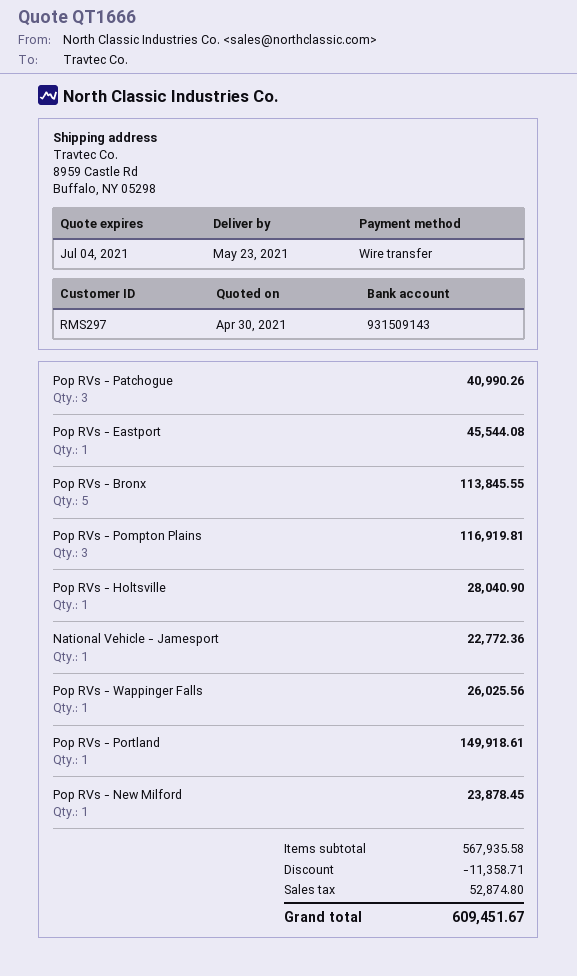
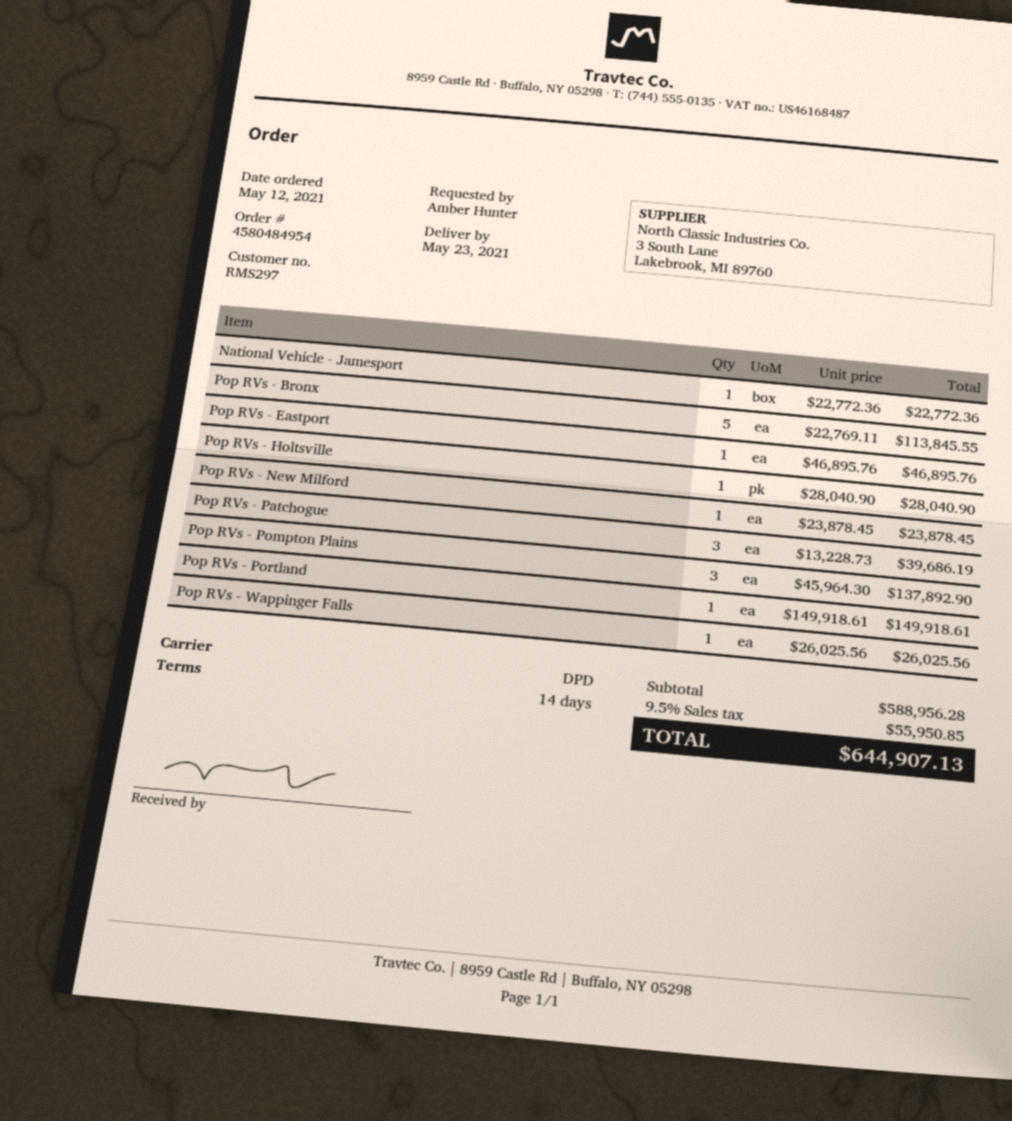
Pop RVs - Patchogue: 3 for 40990.26 -> 3 for 39686.19
Pop RVs - Eastport: 1 for 45544.08 -> 1 for 46895.76
Pop RVs - Pompton Plains: 3 for 116919.81 -> 3 for 137892.90
subtotal: 567935.58 -> 588956.28
discount: 11358.71 -> none
tax: 52874.80 -> 55950.85
total: 609451.67 -> 644907.13

